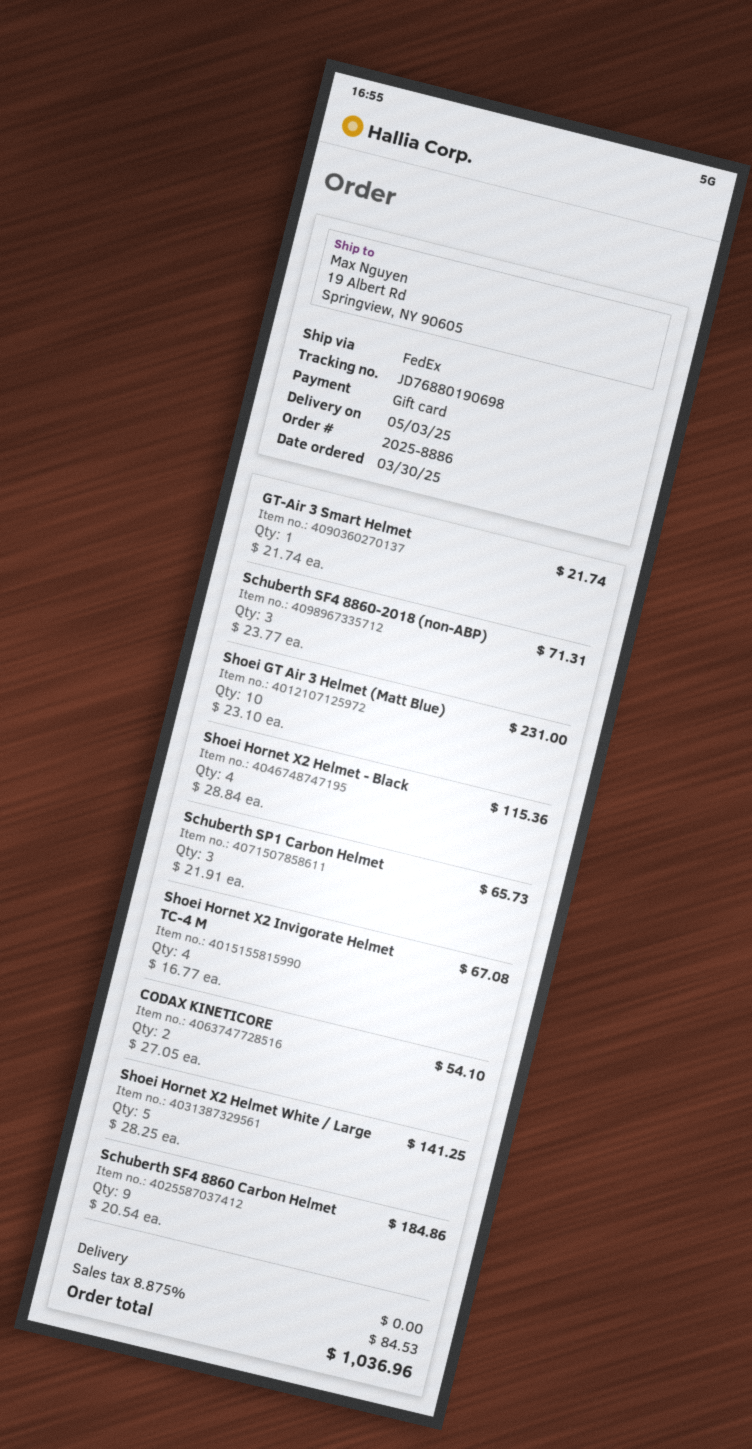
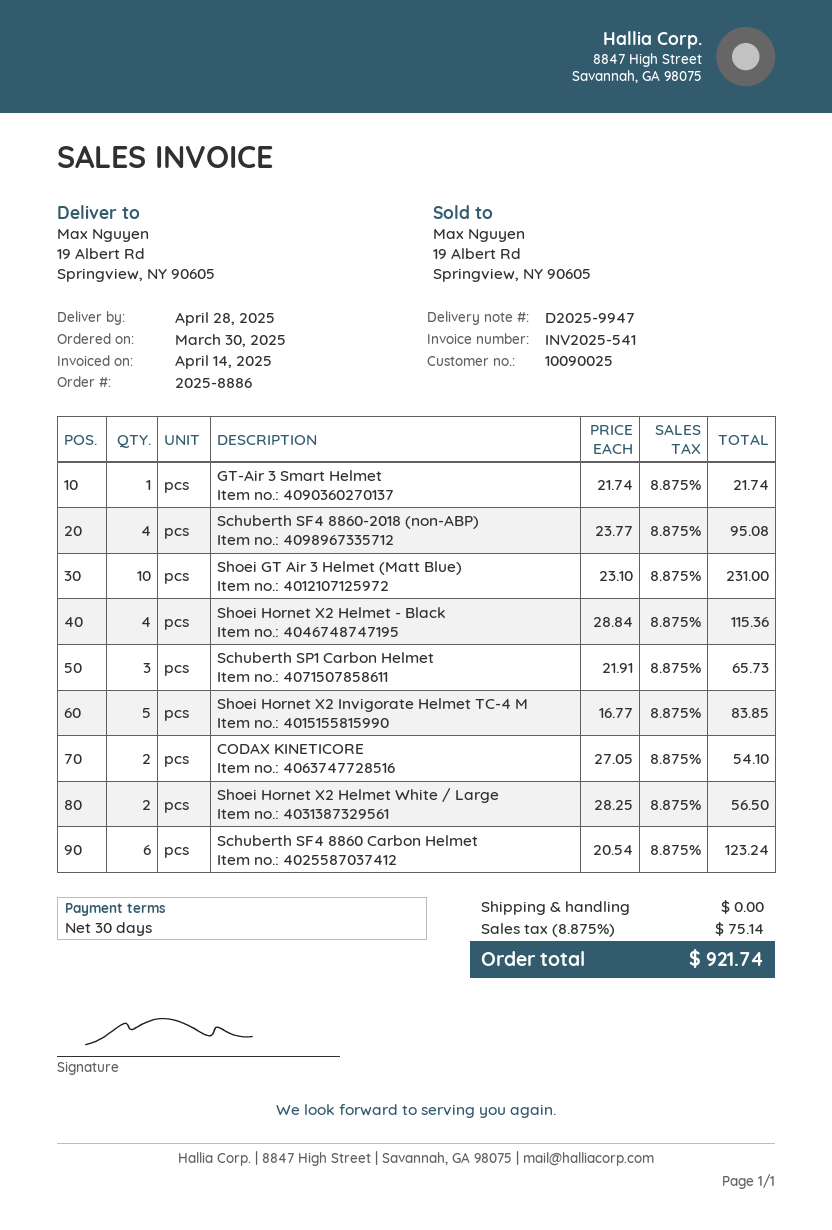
delivery date: 2025-05-03 -> 2025-04-28
Schuberth SF4 8860-2018 (non-ABP): 3 x 23.77 = 71.31 -> 4 x 23.77 = 95.08
Shoei Hornet X2 Invigorate Helmet TC-4 M: 4 x 16.77 = 67.08 -> 5 x 16.77 = 83.85
Shoei Hornet X2 Helmet White / Large: 5 x 28.25 = 141.25 -> 2 x 28.25 = 56.50
Schuberth SF4 8860 Carbon Helmet: 9 x 20.54 = 184.86 -> 6 x 20.54 = 123.24
tax: 8.875% = 84.53 -> 8.875% = 75.14
total: 1036.96 -> 921.74

